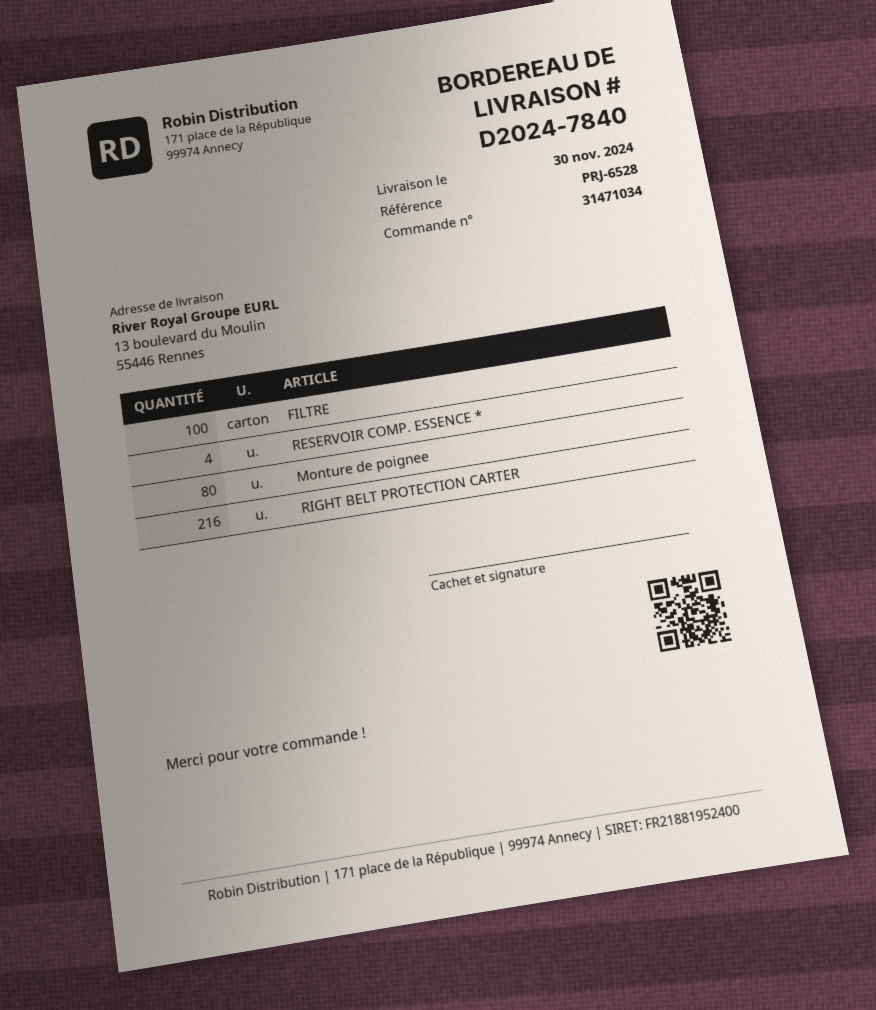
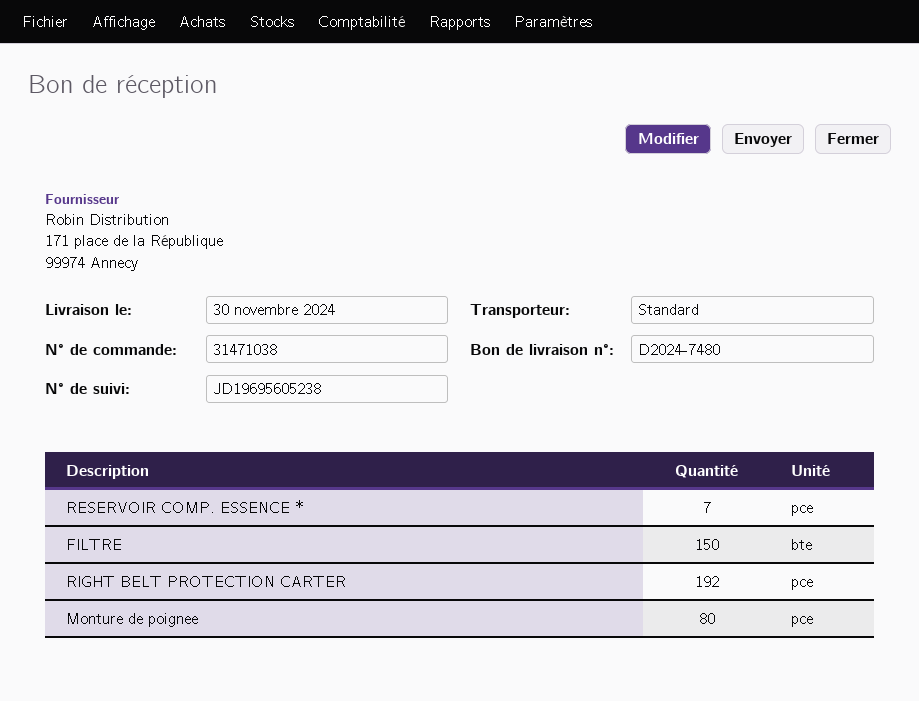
order number: 31471034 -> 31471038
delivery note number: D2024-7840 -> D2024-7480
FILTRE: 100 -> 150
RESERVOIR COMP. ESSENCE *: 4 -> 7
RIGHT BELT PROTECTION CARTER: 216 -> 192

